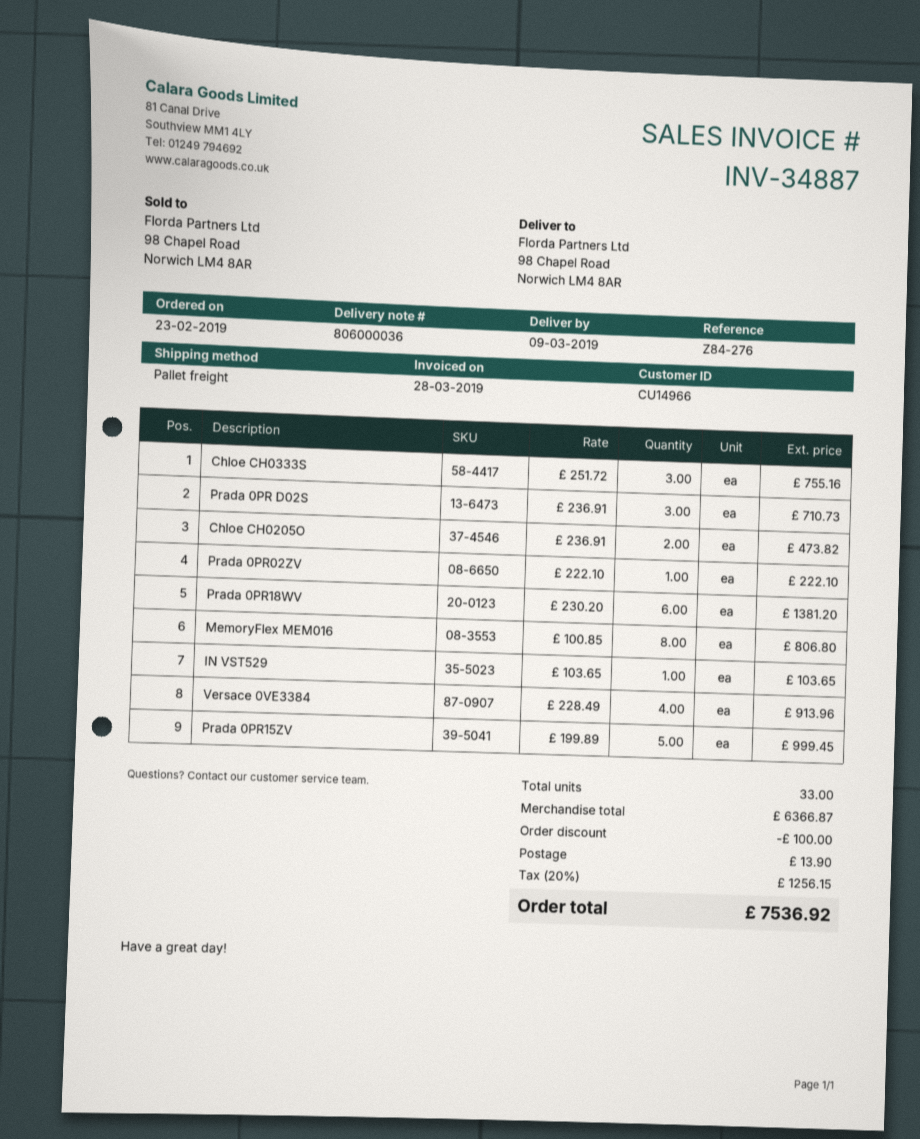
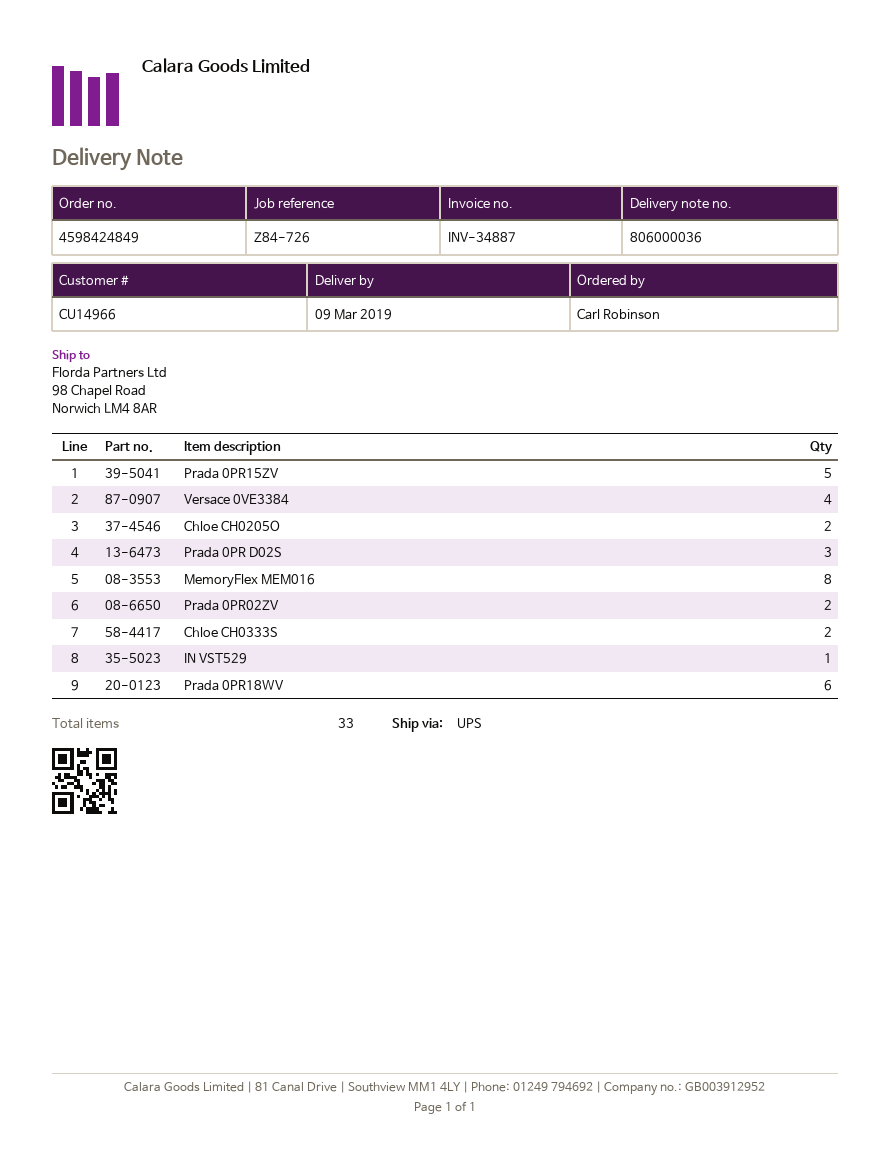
reference: Z84-276 -> Z84-726
shipping method: pallet freight -> UPS
Chloe CH0333S: 3 -> 2
Prada 0PR02ZV: 1 -> 2

